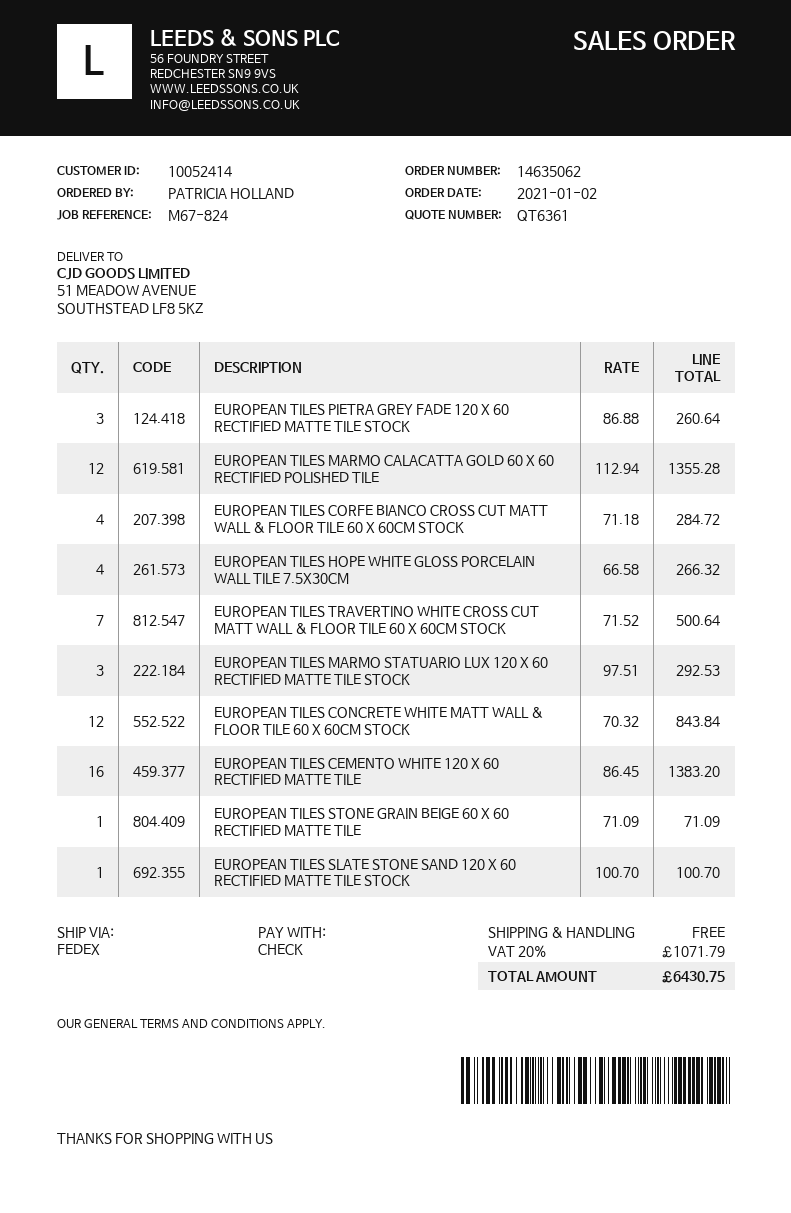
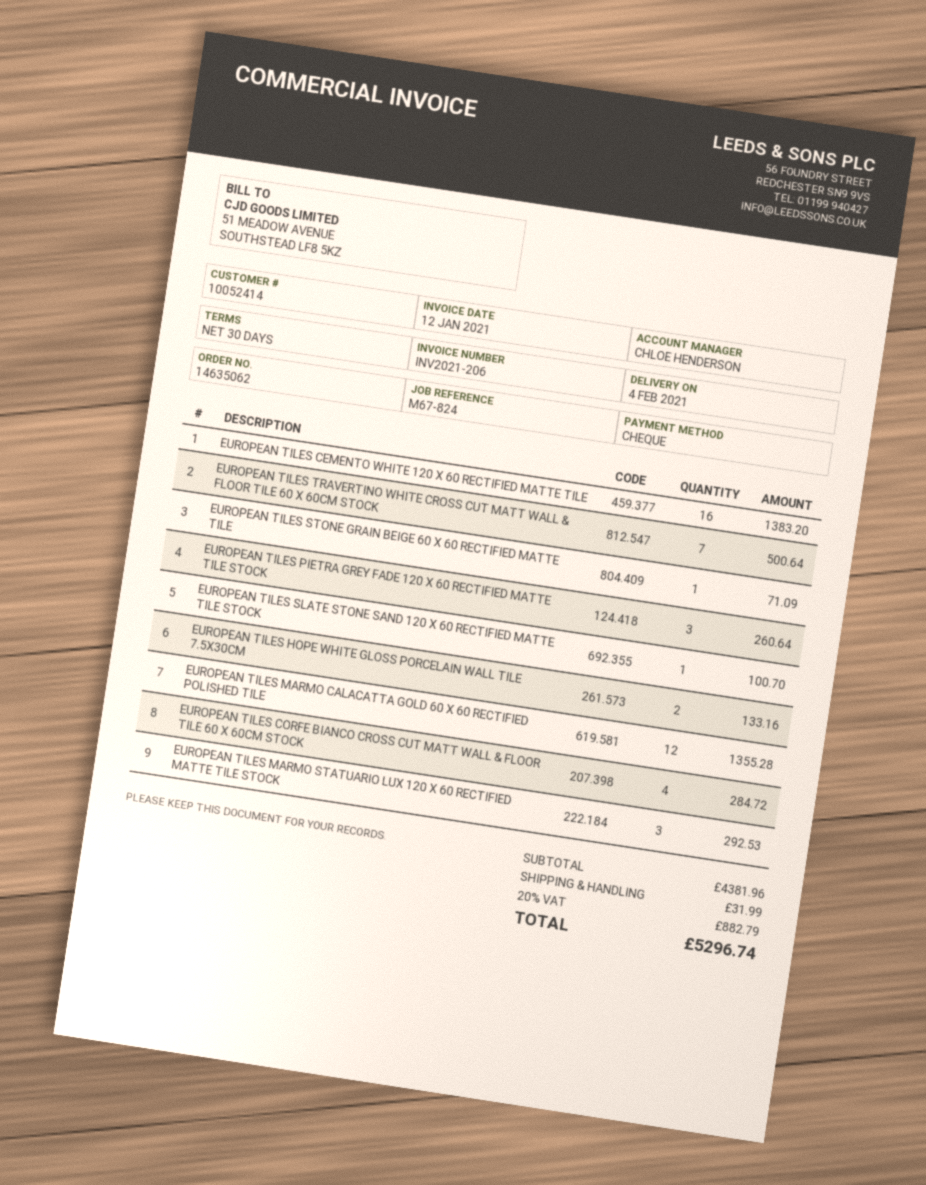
EUROPEAN TILES HOPE WHITE GLOSS PORCELAIN WALL TILE 7.5X30CM: 4 for 266.32 -> 2 for 133.16
EUROPEAN TILES CONCRETE WHITE MATT WALL & FLOOR TILE 60 X 60CM STOCK: 12 for 843.84 -> none
shipping: 0.00 -> 31.99
tax: 20% = 1071.79 -> 20% = 882.79
total: 6430.75 -> 5296.74

